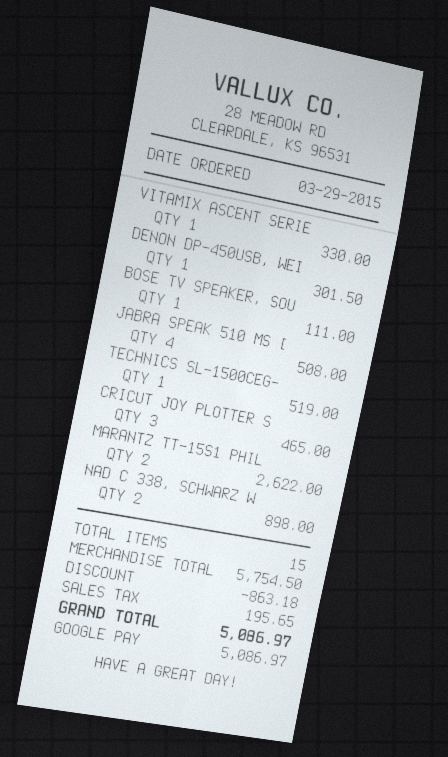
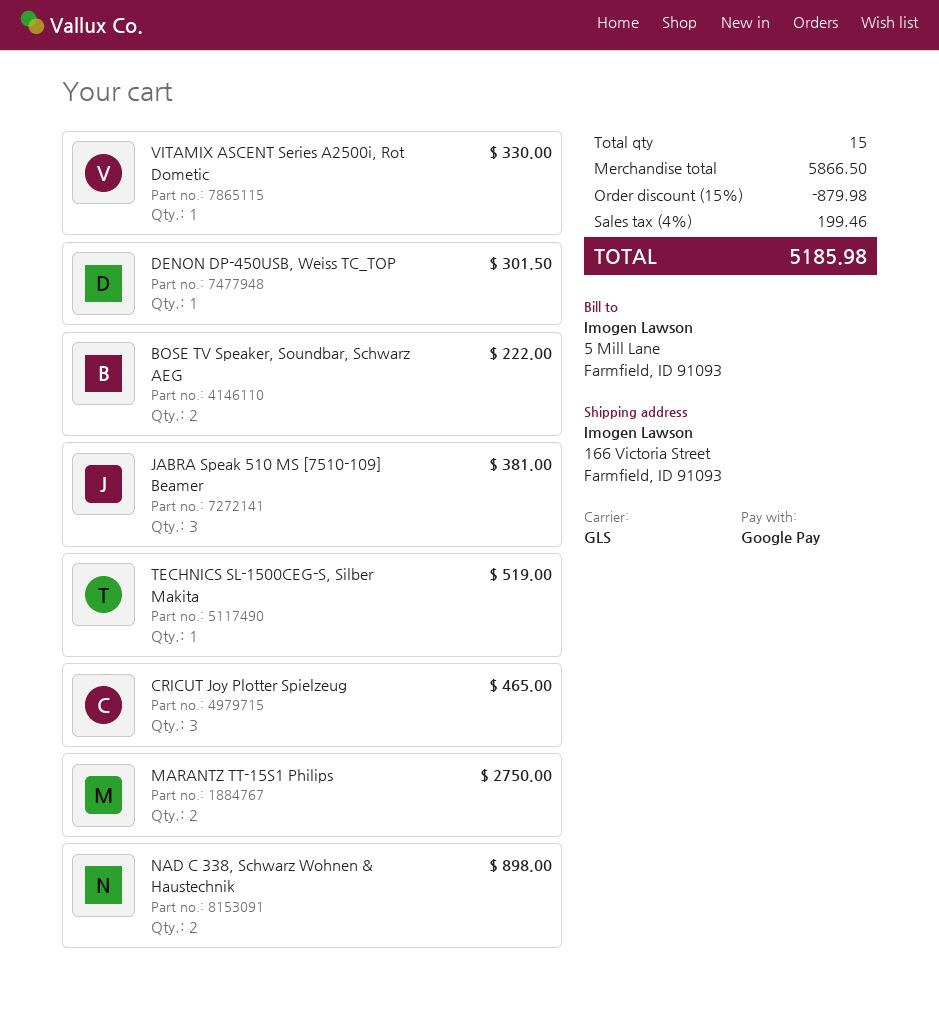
BOSE TV SPEAKER, SOU: 1 for 111.00 -> 2 for 222.00
JABRA SPEAK 510 MS [: 4 for 508.00 -> 3 for 381.00
MARANTZ TT-15S1 PHIL: 2 for 2622.00 -> 2 for 2750.00
subtotal: 5754.50 -> 5866.50
discount: 863.18 -> 879.98
tax: 195.65 -> 199.46
total: 5086.97 -> 5185.98

